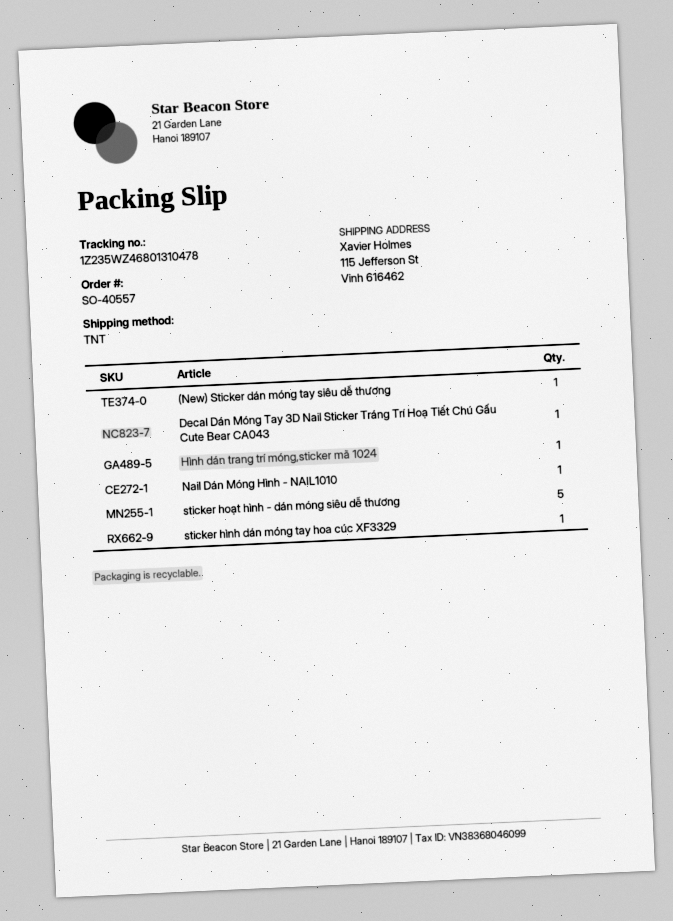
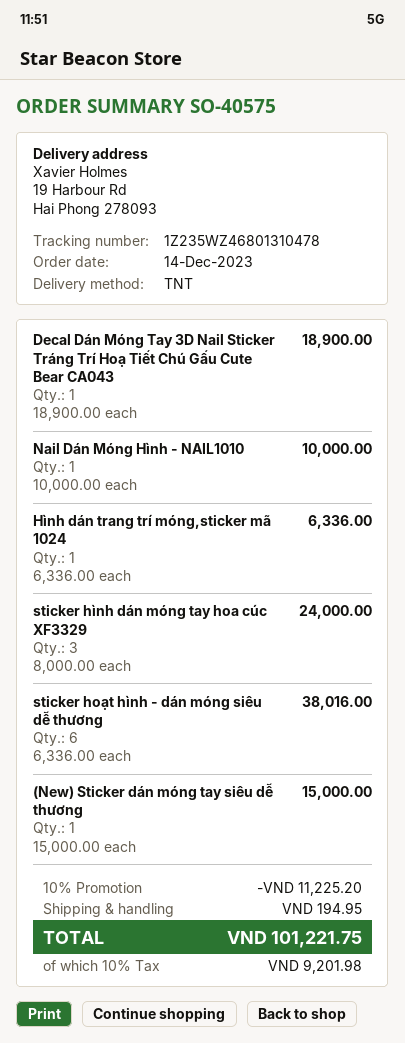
order number: SO-40557 -> SO-40575
ship to: 115 Jefferson St, Vinh 616462 -> 19 Harbour Rd, Hai Phong 278093
sticker hoạt hình - dán móng siêu dễ thương: 5 -> 6
sticker hình dán móng tay hoa cúc XF3329: 1 -> 3

